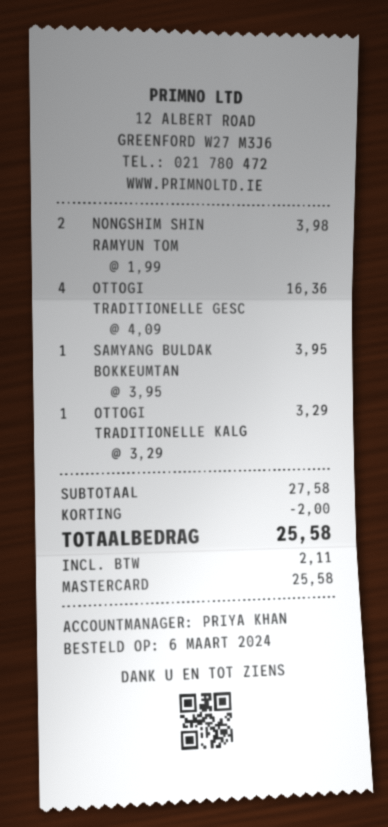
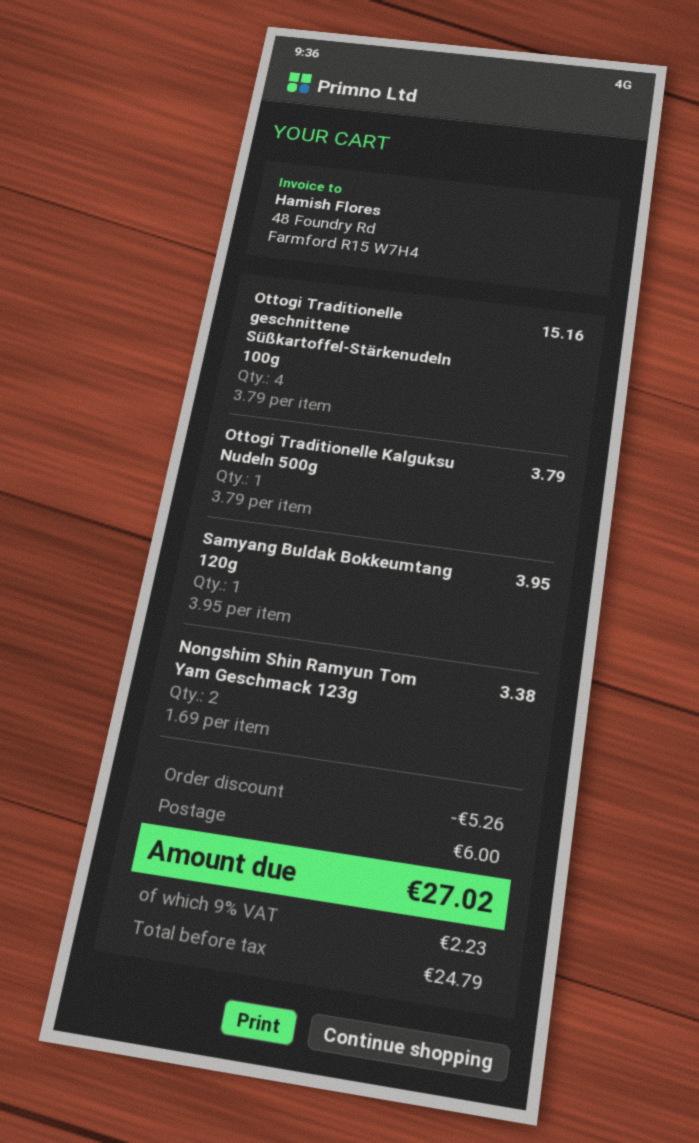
NONGSHIM SHIN RAMYUN TOM: 2 x 1.99 = 3.98 -> 2 x 1.69 = 3.38
OTTOGI TRADITIONELLE GESC: 4 x 4.09 = 16.36 -> 4 x 3.79 = 15.16
OTTOGI TRADITIONELLE KALG: 1 x 3.29 = 3.29 -> 1 x 3.79 = 3.79
discount: 2.00 -> 5.26
shipping: none -> 6.00
tax: 2.11 -> 2.23
total: 25.58 -> 27.02

